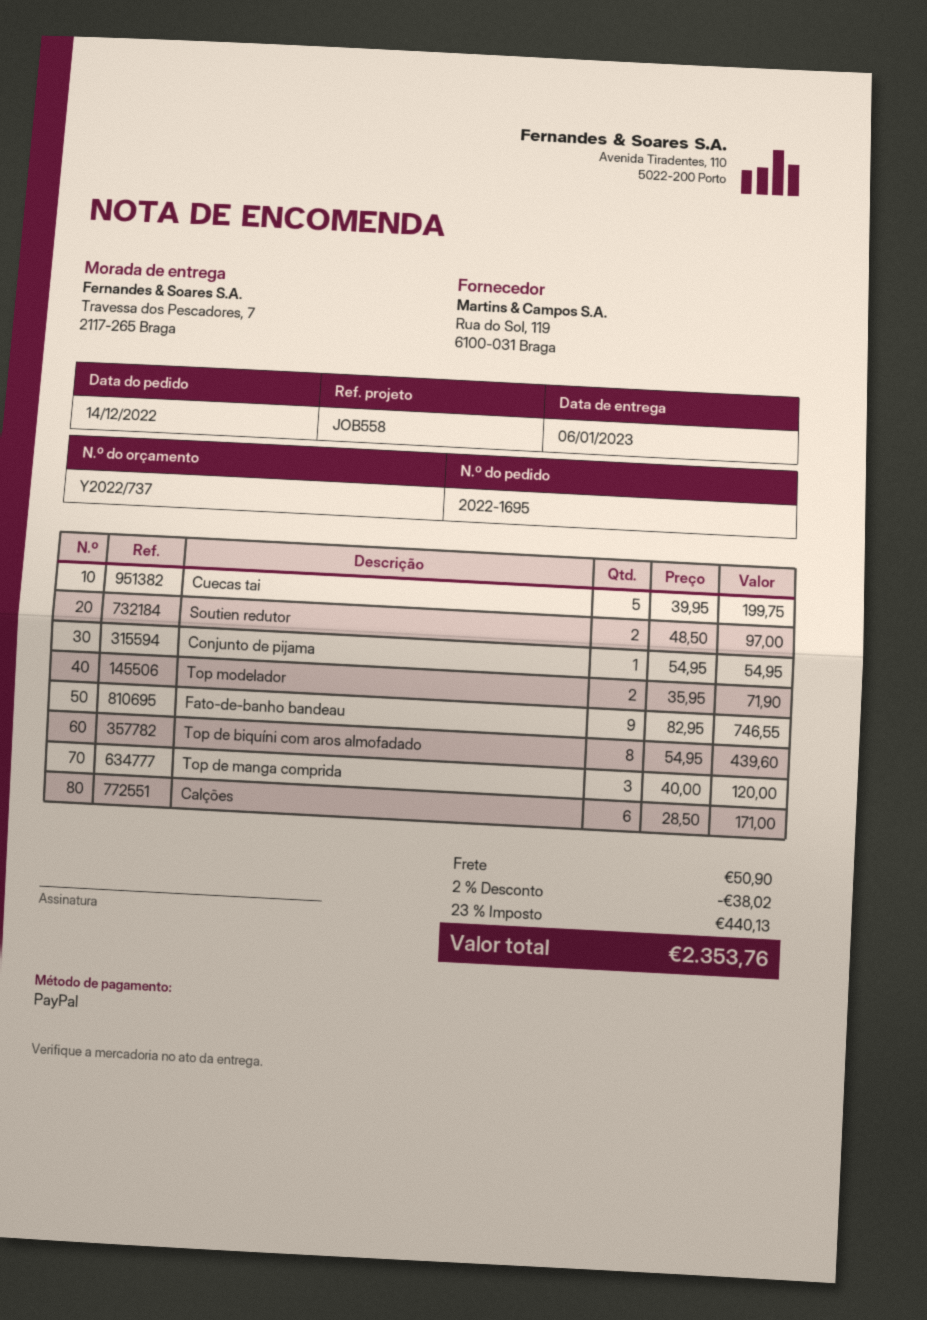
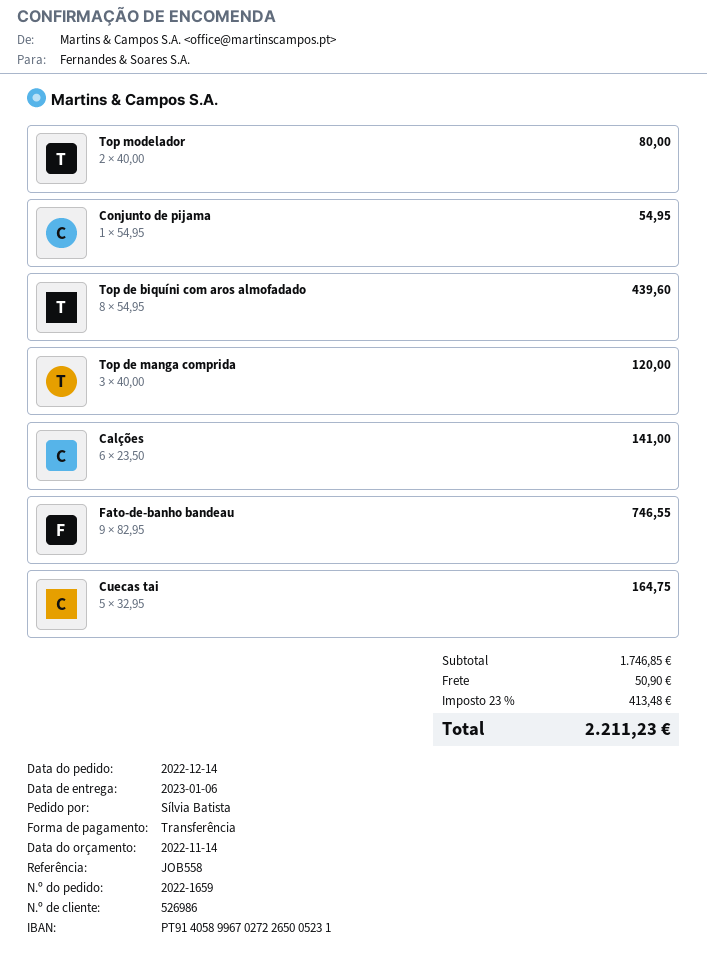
order number: 2022-1695 -> 2022-1659
payment method: PayPal -> bank transfer
Cuecas tai: 5 x 39.95 = 199.75 -> 5 x 32.95 = 164.75
Soutien redutor: 2 x 48.50 = 97.00 -> none
Top modelador: 2 x 35.95 = 71.90 -> 2 x 40.00 = 80.00
Calções: 6 x 28.50 = 171.00 -> 6 x 23.50 = 141.00
discount: 2% = 38.02 -> none
tax: 23% = 440.13 -> 23% = 413.48
total: 2353.76 -> 2211.23

